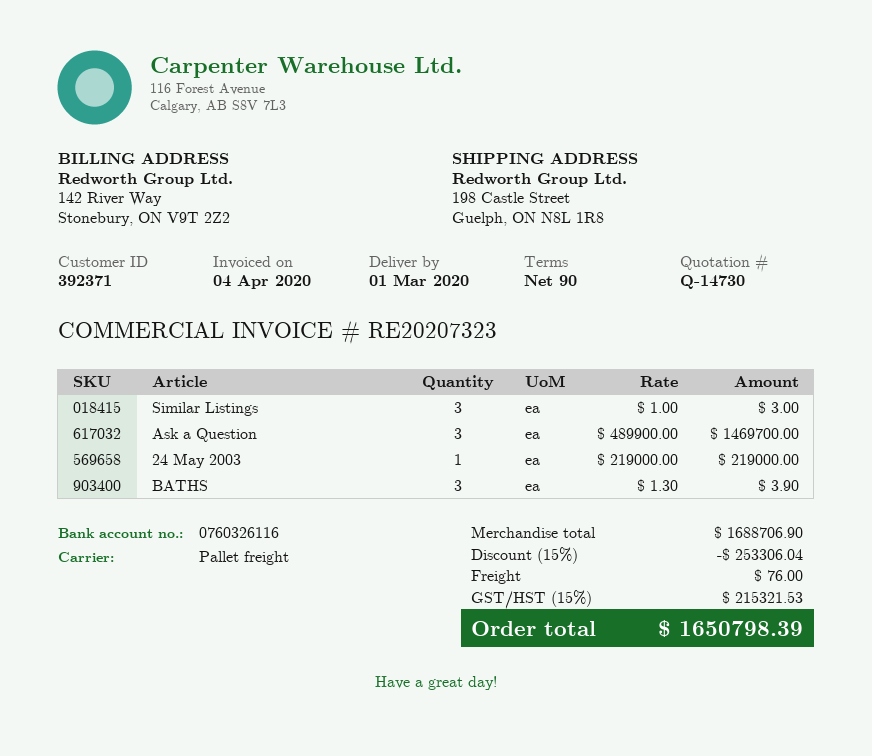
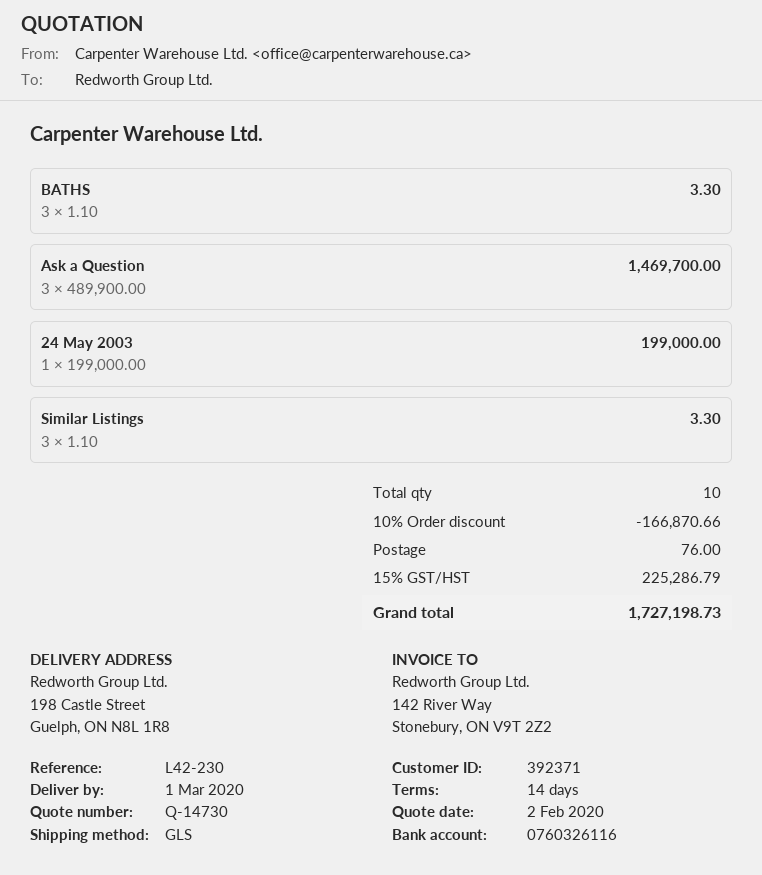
payment terms: 90 days -> 14 days
shipping method: pallet freight -> GLS
Similar Listings: 3 x 1.00 = 3.00 -> 3 x 1.10 = 3.30
24 May 2003: 1 x 219000.00 = 219000.00 -> 1 x 199000.00 = 199000.00
BATHS: 3 x 1.30 = 3.90 -> 3 x 1.10 = 3.30
discount: 15% = 253306.04 -> 10% = 166870.66
tax: 15% = 215321.53 -> 15% = 225286.79
total: 1650798.39 -> 1727198.73

